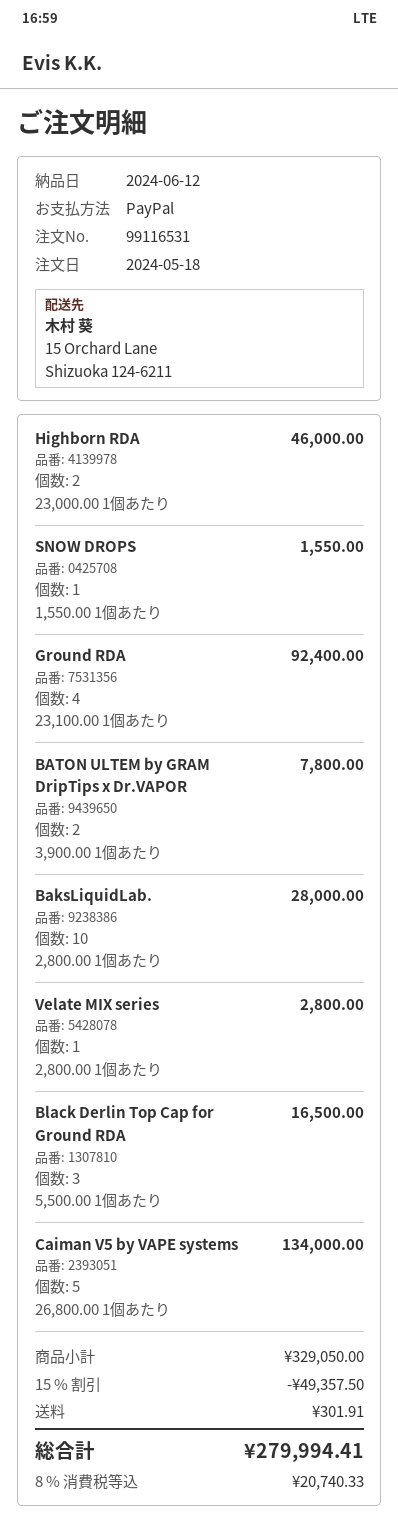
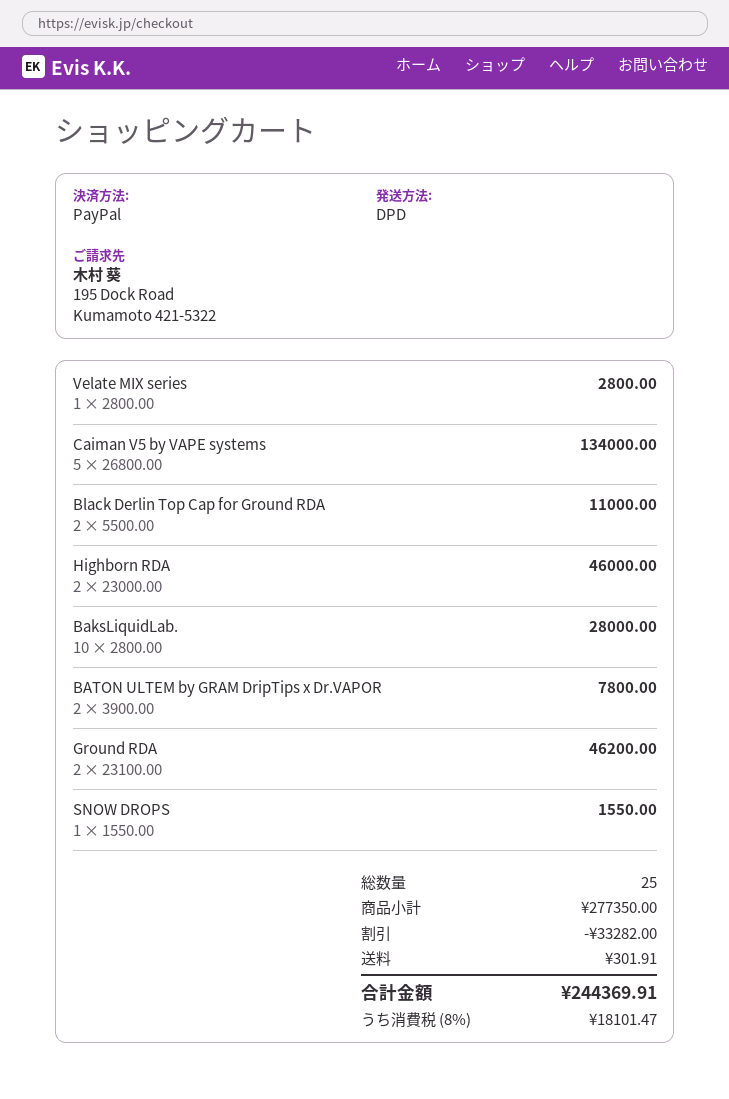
Ground RDA: 4 x 23100.00 = 92400.00 -> 2 x 23100.00 = 46200.00
Black Derlin Top Cap for Ground RDA: 3 x 5500.00 = 16500.00 -> 2 x 5500.00 = 11000.00
subtotal: 329050.00 -> 277350.00
discount: 49357.50 -> 33282.00
tax: 8% = 20740.33 -> 8% = 18101.47
total: 279994.41 -> 244369.91

